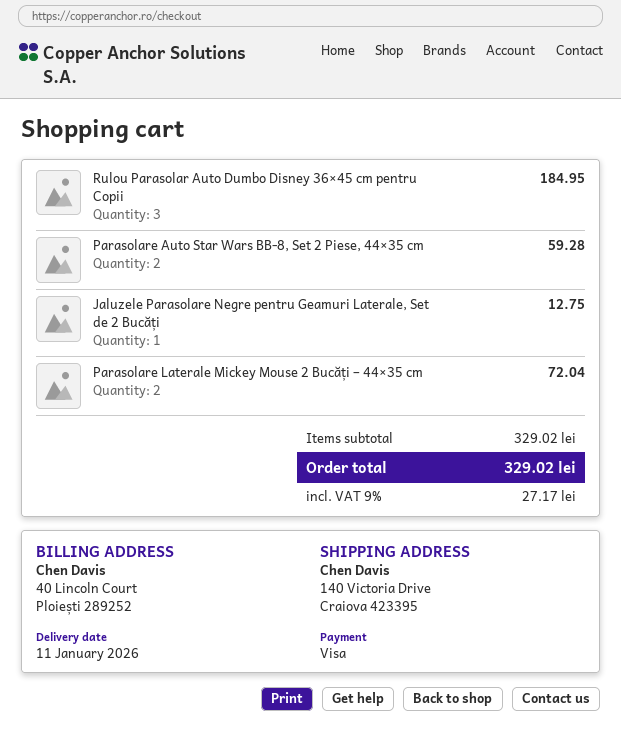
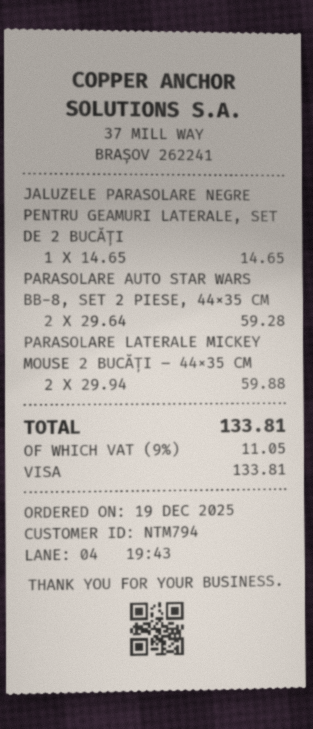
Rulou Parasolar Auto Dumbo Disney 36×45 cm pentru Copii: 3 for 184.95 -> none
Jaluzele Parasolare Negre pentru Geamuri Laterale, Set de 2 Bucăți: 1 for 12.75 -> 1 for 14.65
Parasolare Laterale Mickey Mouse 2 Bucăți – 44×35 cm: 2 for 72.04 -> 2 for 59.88
tax: 9% = 27.17 -> 9% = 11.05
total: 329.02 -> 133.81

